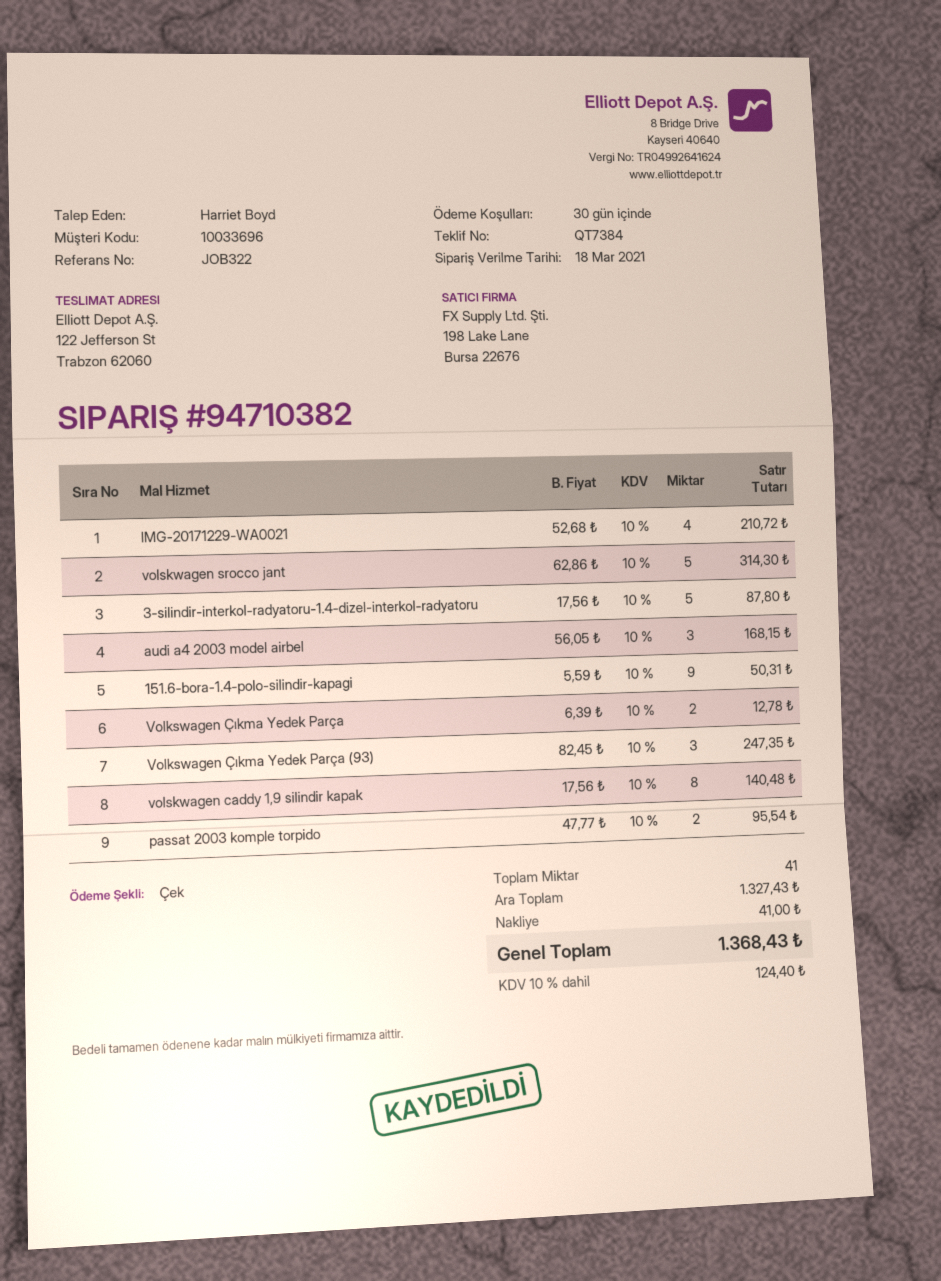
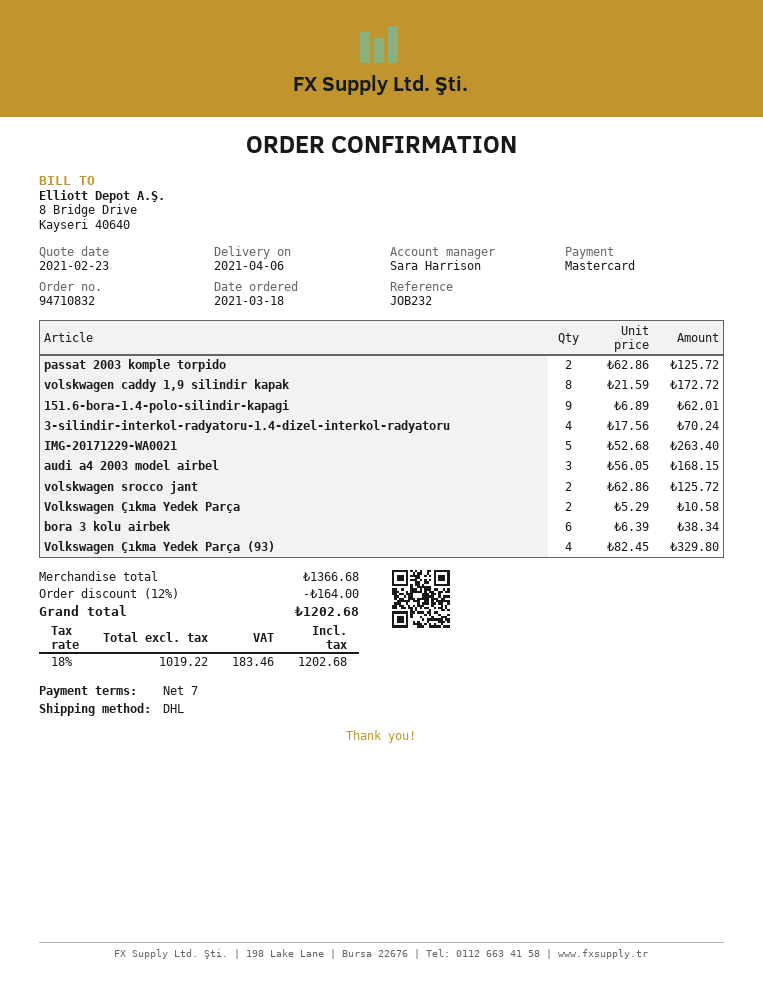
order number: 94710382 -> 94710832
payment terms: 30 days -> 7 days
reference: JOB322 -> JOB232
payment method: cheque -> Mastercard
IMG-20171229-WA0021: 4 x 52.68 = 210.72 -> 5 x 52.68 = 263.40
volskwagen srocco jant: 5 x 62.86 = 314.30 -> 2 x 62.86 = 125.72
3-silindir-interkol-radyatoru-1.4-dizel-interkol-radyatoru: 5 x 17.56 = 87.80 -> 4 x 17.56 = 70.24
151.6-bora-1.4-polo-silindir-kapagi: 9 x 5.59 = 50.31 -> 9 x 6.89 = 62.01
Volkswagen Çıkma Yedek Parça: 2 x 6.39 = 12.78 -> 2 x 5.29 = 10.58
Volkswagen Çıkma Yedek Parça (93): 3 x 82.45 = 247.35 -> 4 x 82.45 = 329.80
volskwagen caddy 1,9 silindir kapak: 8 x 17.56 = 140.48 -> 8 x 21.59 = 172.72
passat 2003 komple torpido: 2 x 47.77 = 95.54 -> 2 x 62.86 = 125.72
bora 3 kolu airbek: none -> 6 x 6.39 = 38.34
subtotal: 1327.43 -> 1366.68
discount: none -> 12% = 164.00
shipping: 41.00 -> none
tax: 10% = 124.40 -> 18% = 183.46
total: 1368.43 -> 1202.68

